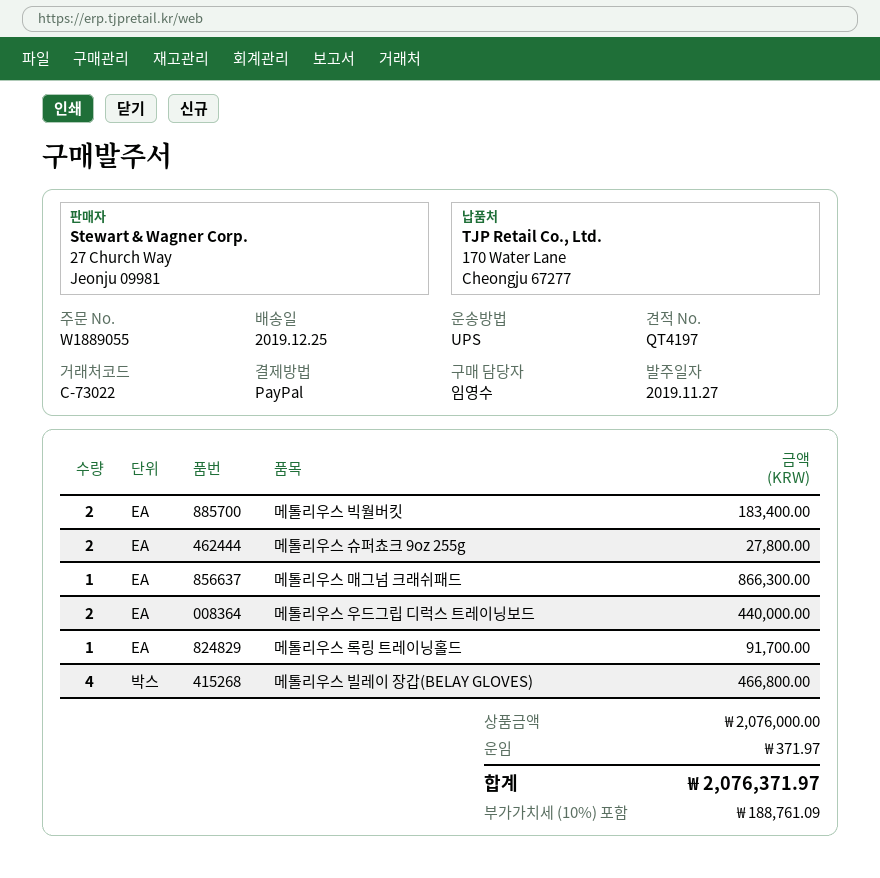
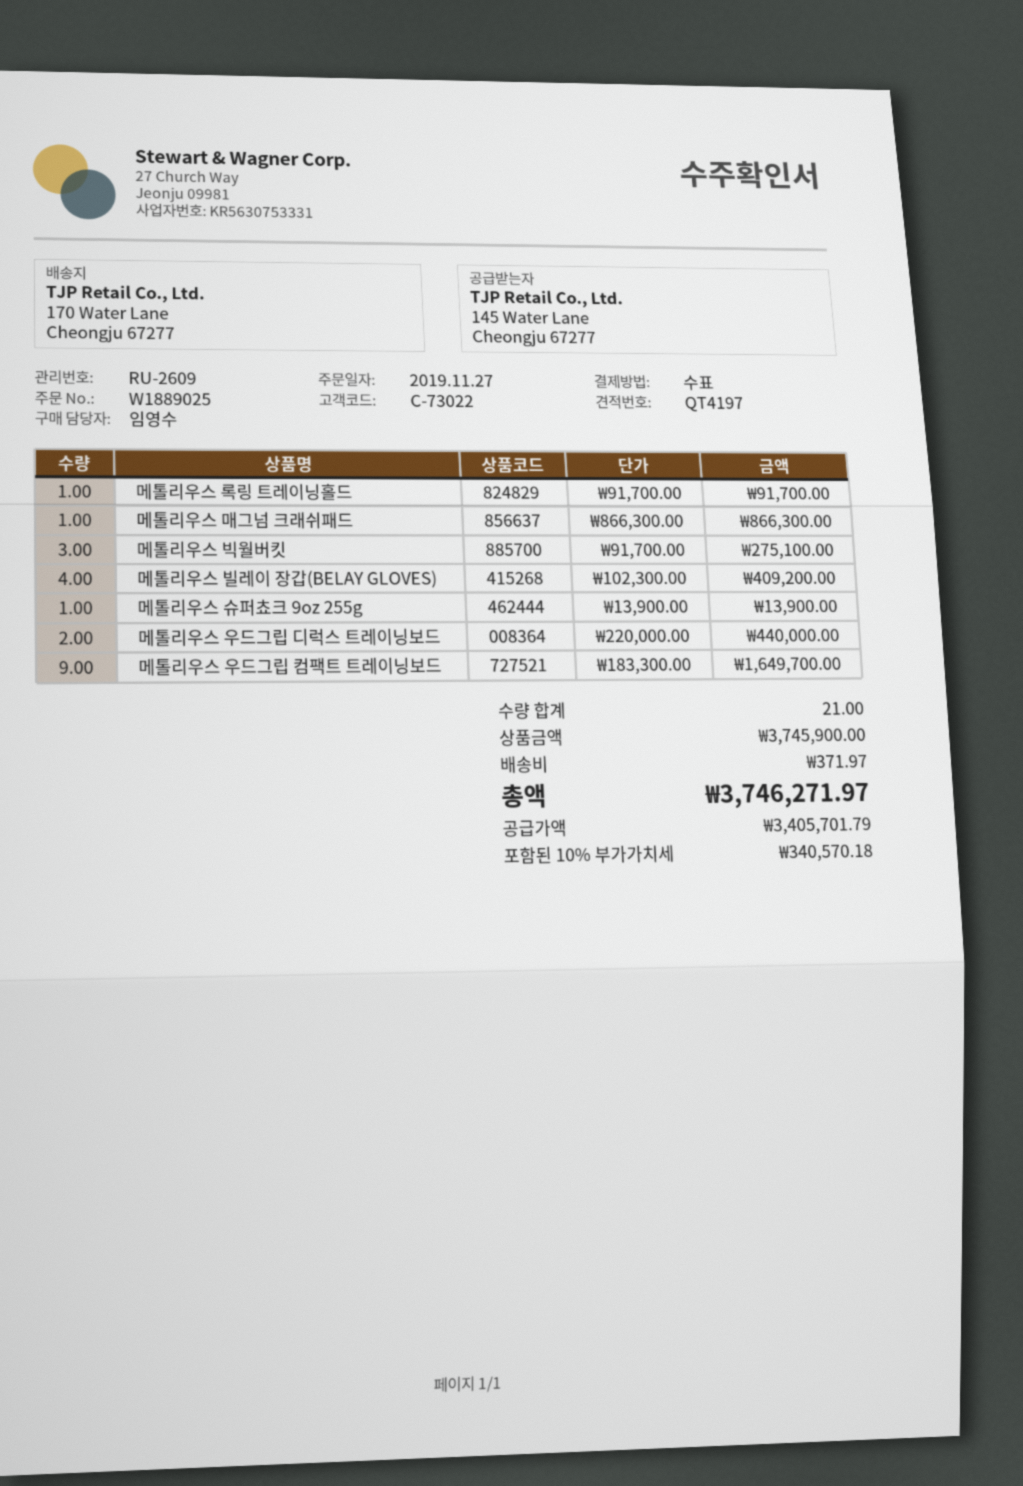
order number: W1889055 -> W1889025
payment method: PayPal -> cheque
메톨리우스 빅월버킷: 2 for 183400.00 -> 3 for 275100.00
메톨리우스 슈퍼쵸크 9oz 255g: 2 for 27800.00 -> 1 for 13900.00
메톨리우스 빌레이 장갑(BELAY GLOVES): 4 for 466800.00 -> 4 for 409200.00
메톨리우스 우드그립 컴팩트 트레이닝보드: none -> 9 for 1649700.00
subtotal: 2076000.00 -> 3745900.00
tax: 10% = 188761.09 -> 10% = 340570.18
total: 2076371.97 -> 3746271.97

